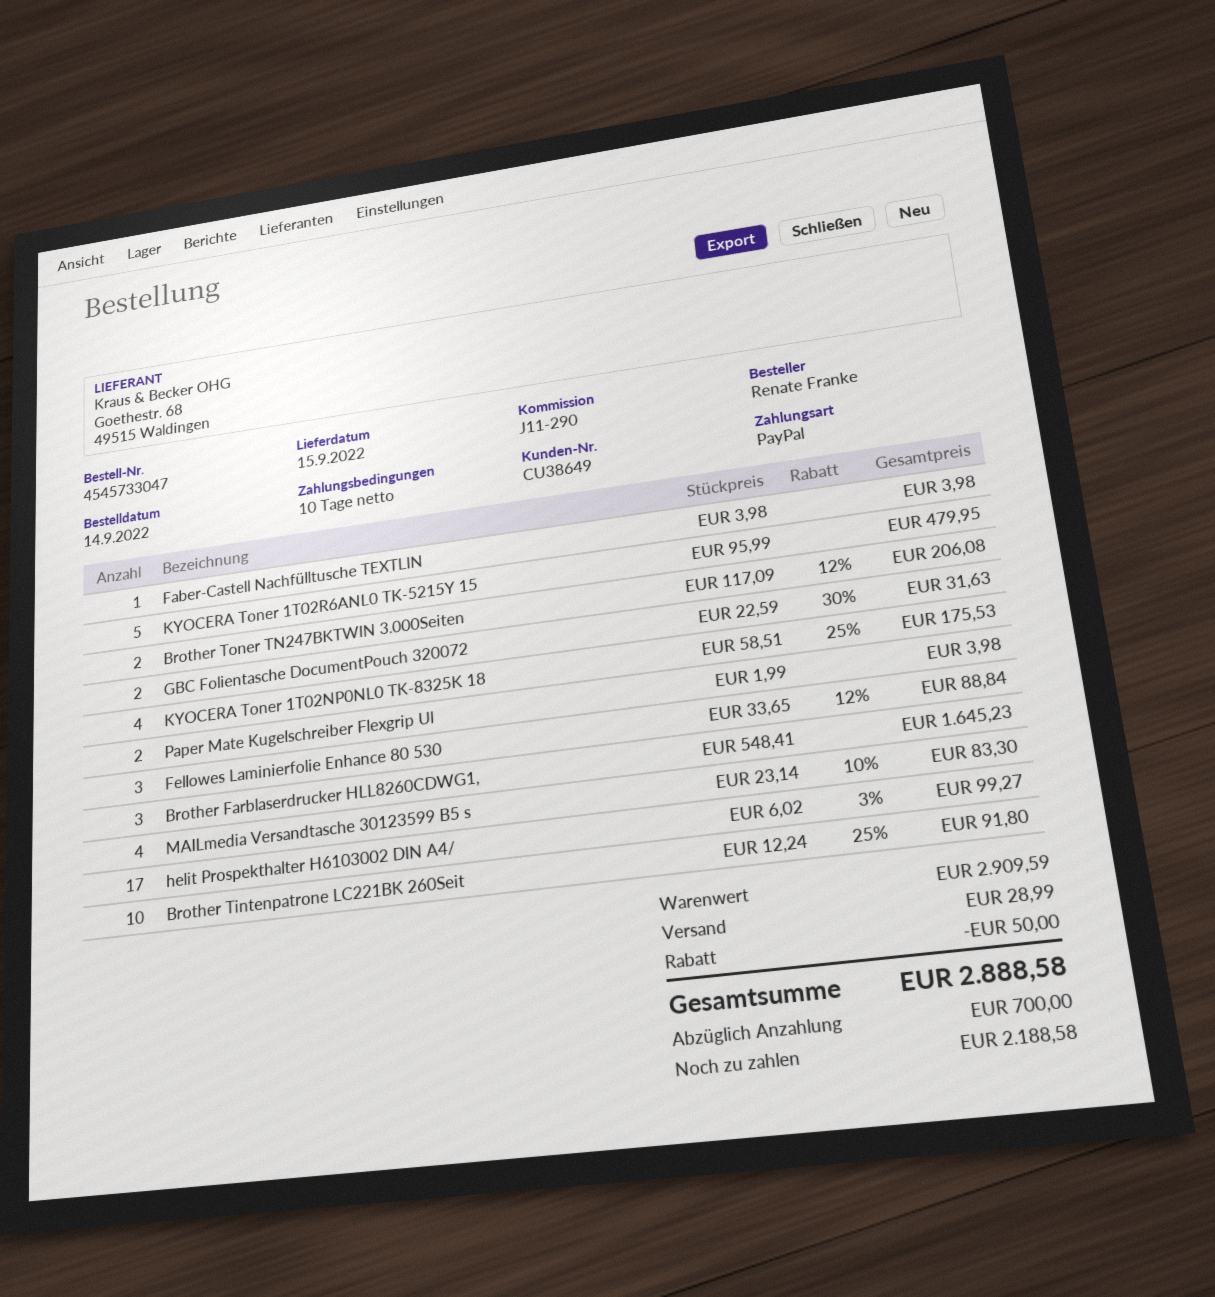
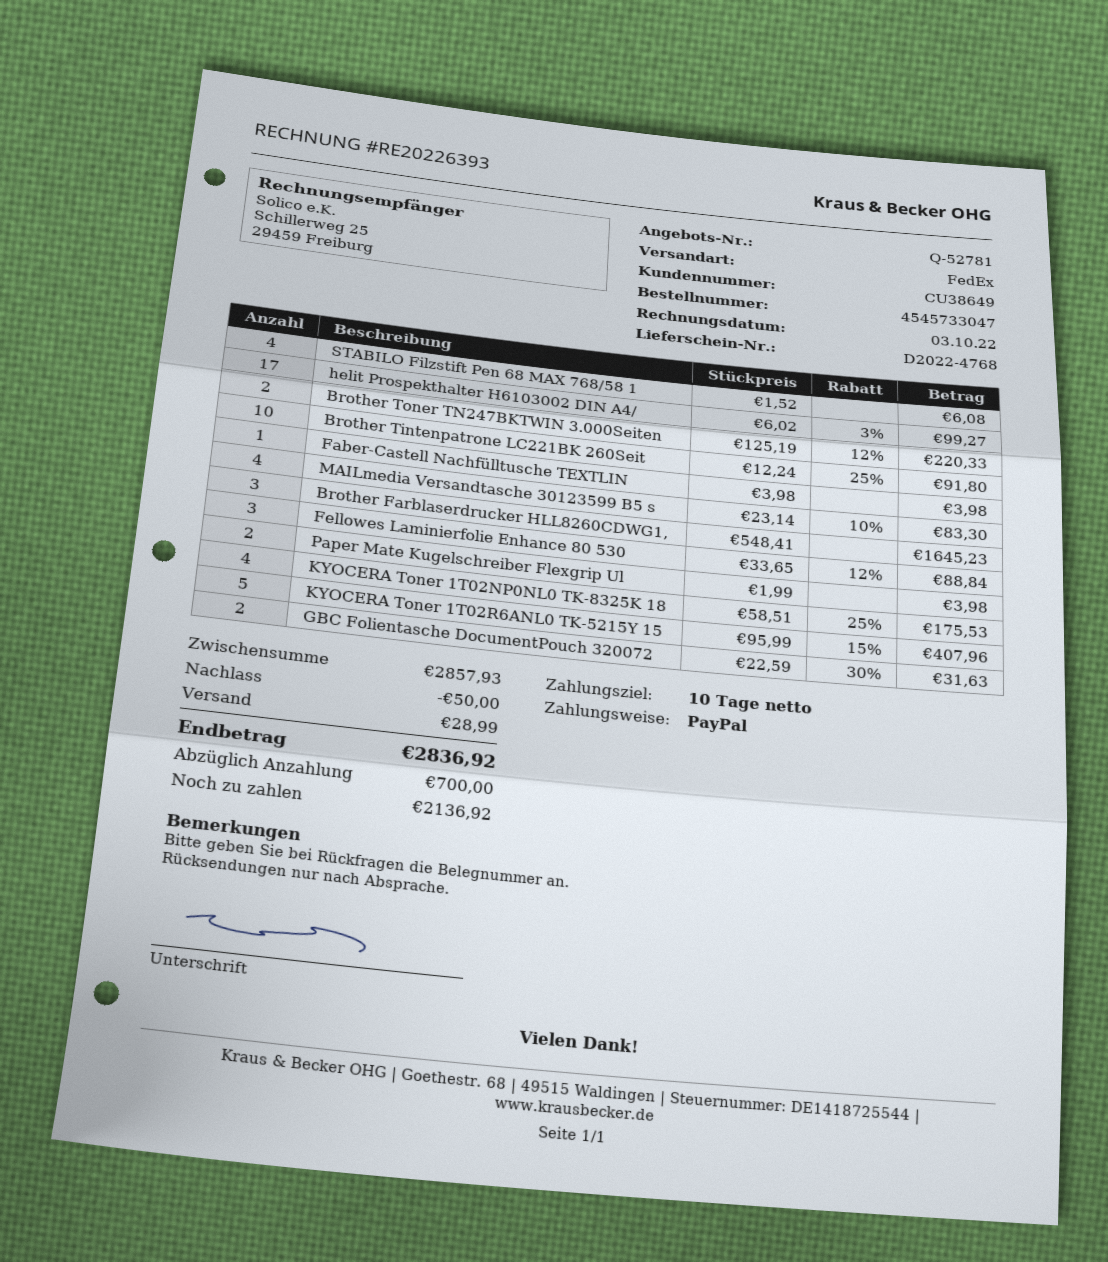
KYOCERA Toner 1T02R6ANL0 TK-5215Y 15: 5 x 95.99 = 479.95 -> 5 x 95.99 - 15% = 407.96
Brother Toner TN247BKTWIN 3.000Seiten: 2 x 117.09 - 12% = 206.08 -> 2 x 125.19 - 12% = 220.33
STABILO Filzstift Pen 68 MAX 768/58 1: none -> 4 x 1.52 = 6.08
subtotal: 2909.59 -> 2857.93
total: 2888.58 -> 2836.92
balance: 2188.58 -> 2136.92

